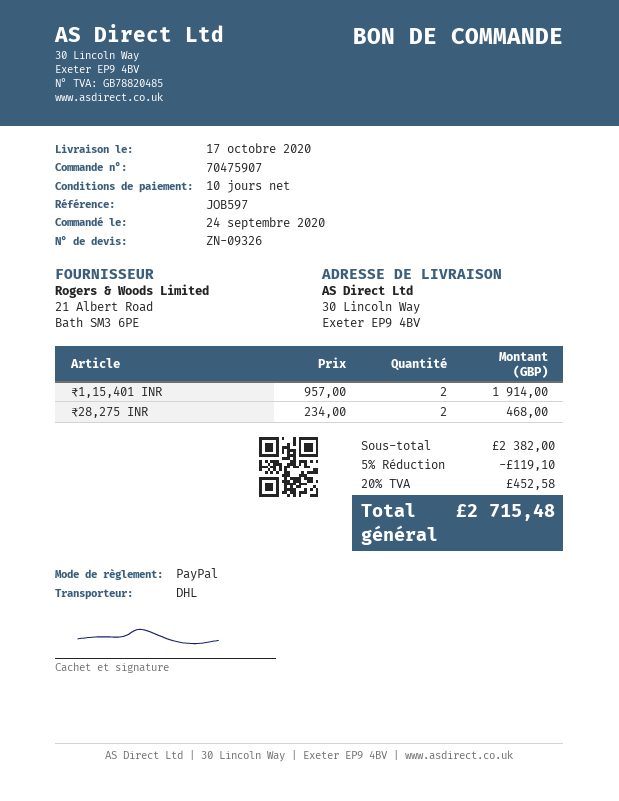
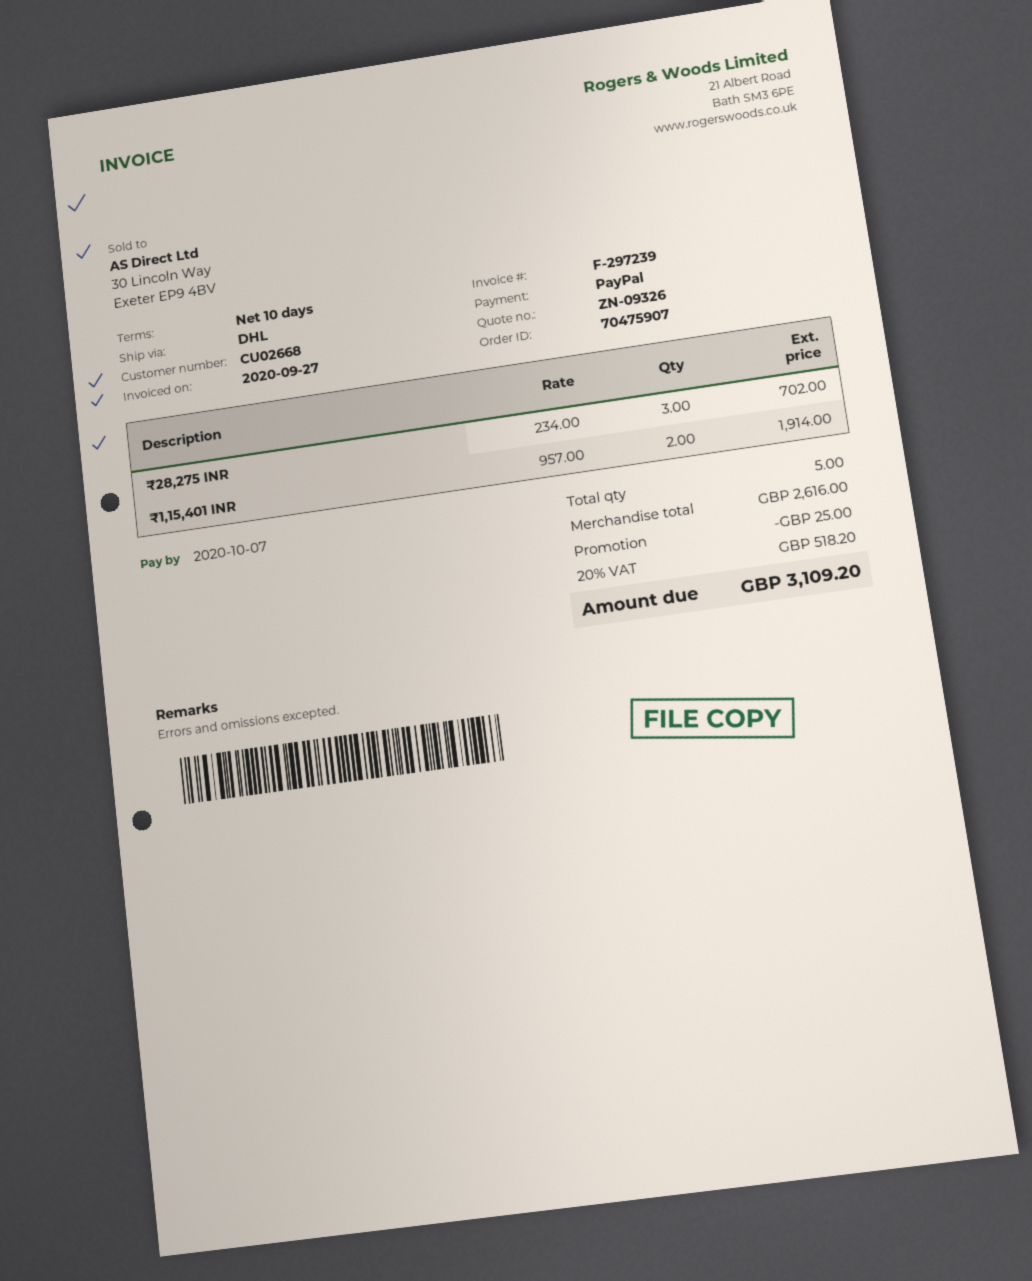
₹28,275 INR: 2 x 234.00 = 468.00 -> 3 x 234.00 = 702.00
subtotal: 2382.00 -> 2616.00
discount: 119.10 -> 25.00
tax: 20% = 452.58 -> 20% = 518.20
total: 2715.48 -> 3109.20

